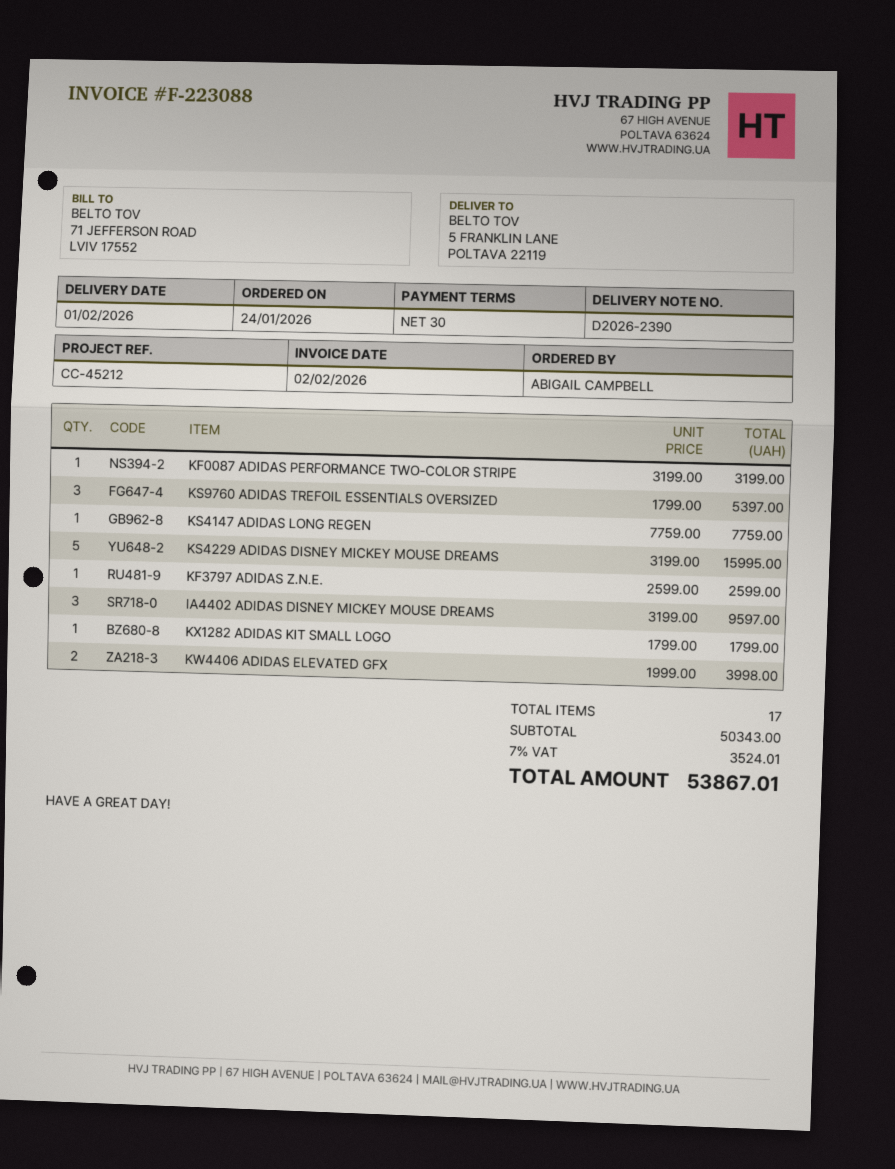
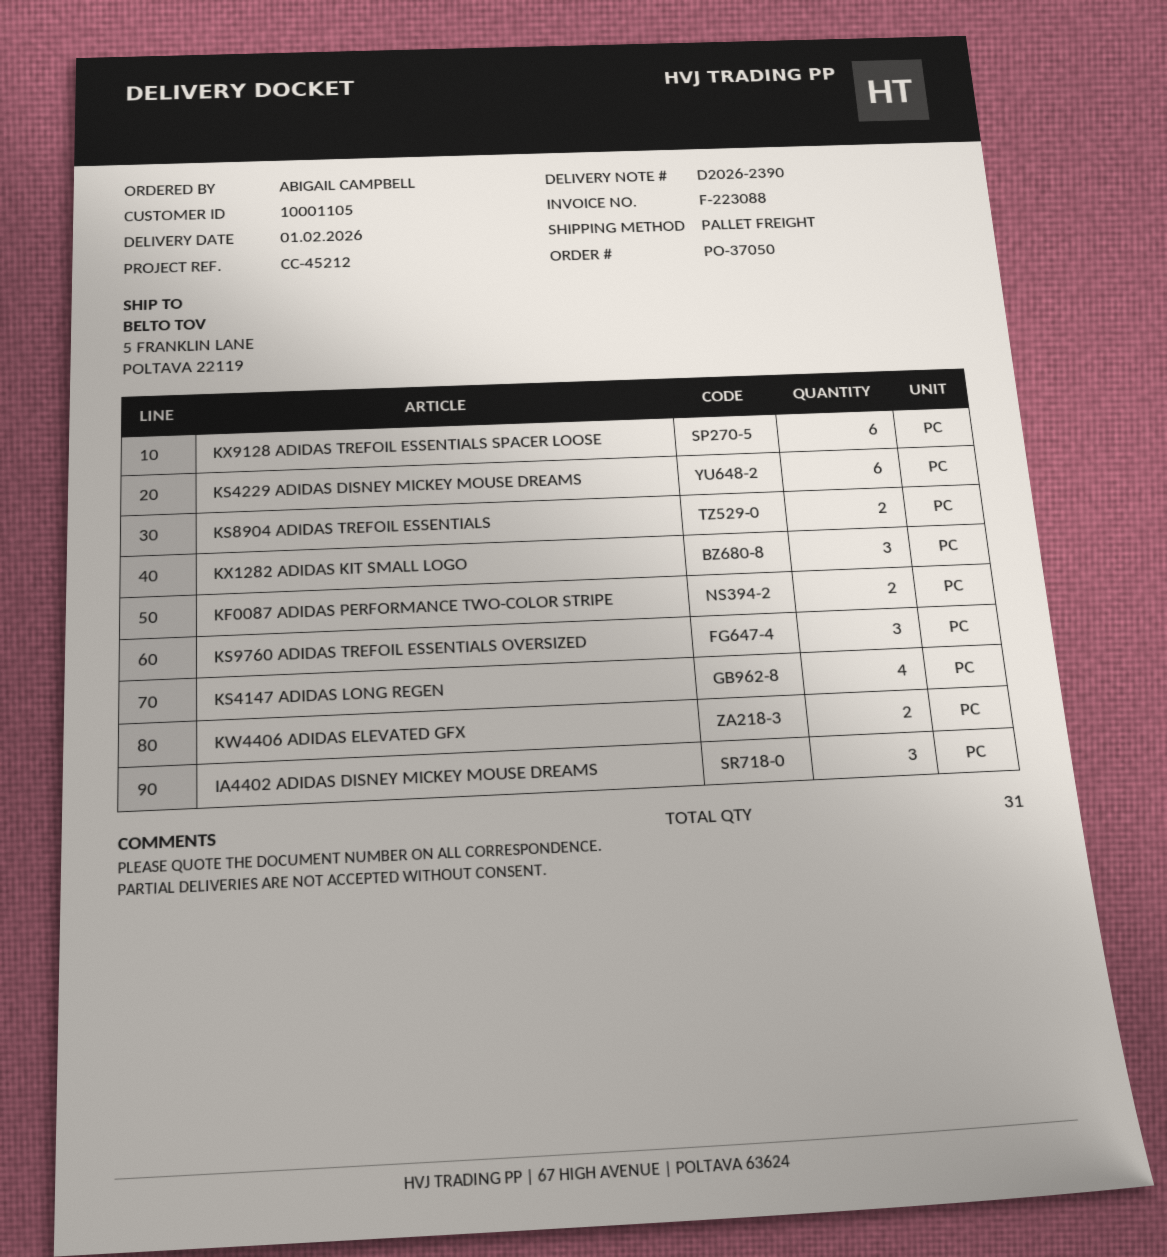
KF0087 ADIDAS PERFORMANCE TWO-COLOR STRIPE: 1 -> 2
KS4147 ADIDAS LONG REGEN: 1 -> 4
KS4229 ADIDAS DISNEY MICKEY MOUSE DREAMS: 5 -> 6
KF3797 ADIDAS Z.N.E.: 1 -> none
KX1282 ADIDAS KIT SMALL LOGO: 1 -> 3
KX9128 ADIDAS TREFOIL ESSENTIALS SPACER LOOSE: none -> 6
KS8904 ADIDAS TREFOIL ESSENTIALS: none -> 2
total quantity: 17 -> 31

